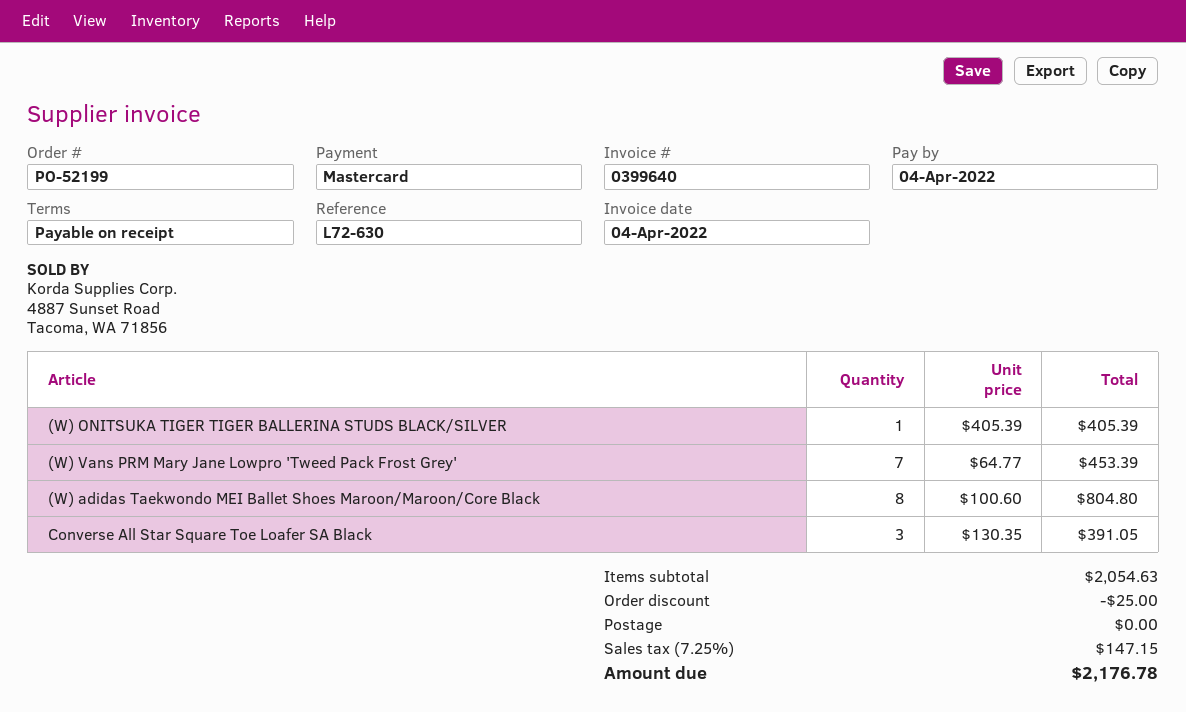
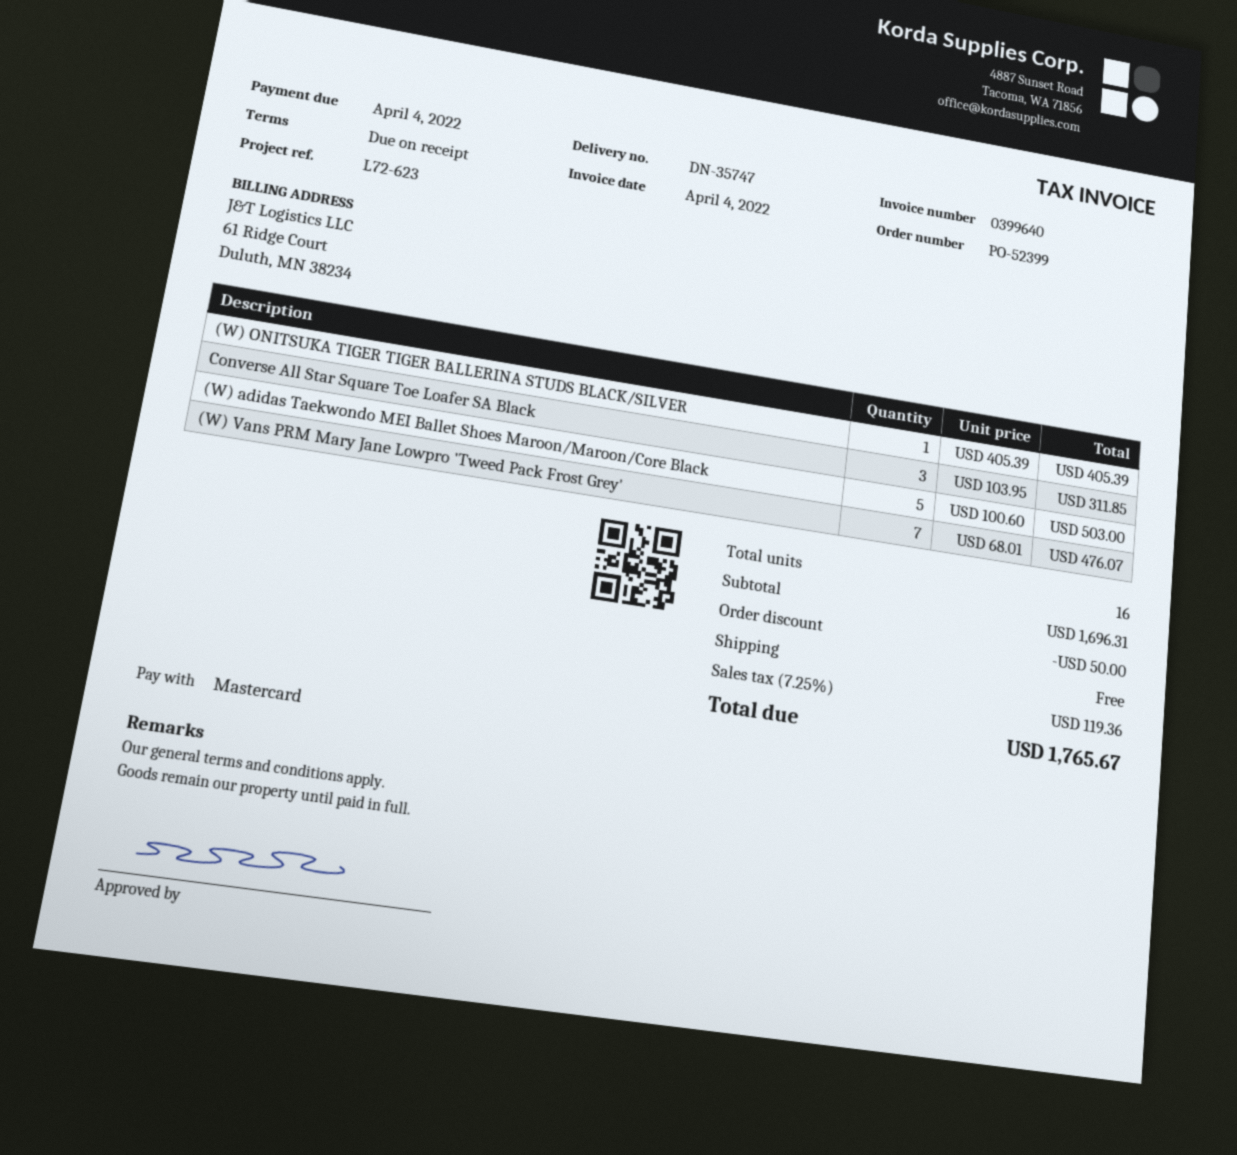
order number: PO-52199 -> PO-52399
reference: L72-630 -> L72-623
(W) Vans PRM Mary Jane Lowpro 'Tweed Pack Frost Grey': 7 x 64.77 = 453.39 -> 7 x 68.01 = 476.07
(W) adidas Taekwondo MEI Ballet Shoes Maroon/Maroon/Core Black: 8 x 100.60 = 804.80 -> 5 x 100.60 = 503.00
Converse All Star Square Toe Loafer SA Black: 3 x 130.35 = 391.05 -> 3 x 103.95 = 311.85
subtotal: 2054.63 -> 1696.31
discount: 25.00 -> 50.00
tax: 7.25% = 147.15 -> 7.25% = 119.36
total: 2176.78 -> 1765.67

